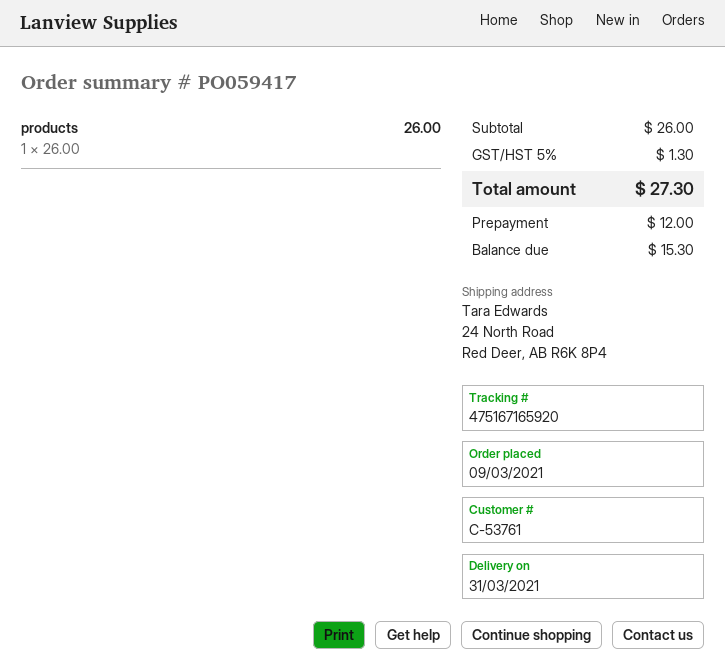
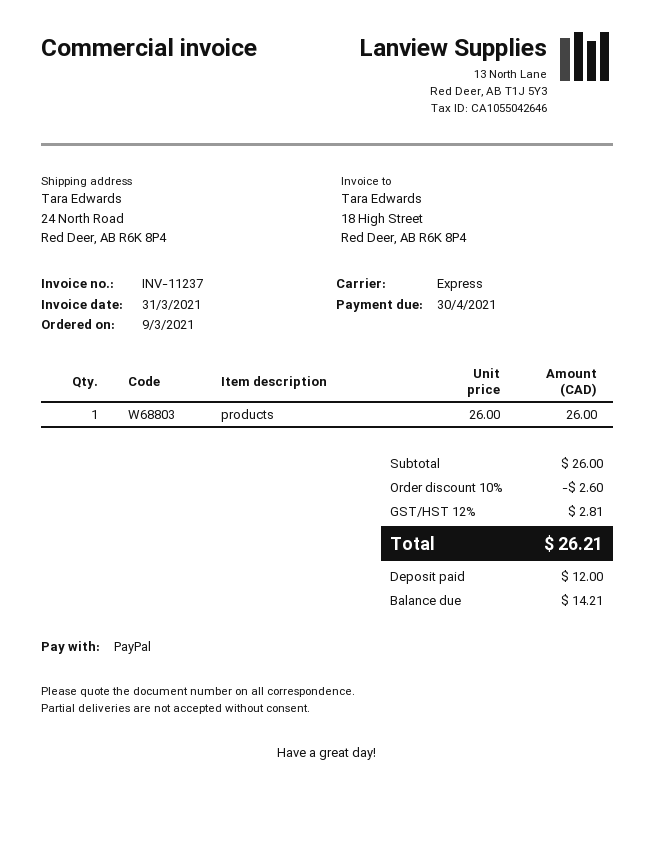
discount: none -> 10% = 2.60
tax: 5% = 1.30 -> 12% = 2.81
total: 27.30 -> 26.21
balance: 15.30 -> 14.21

